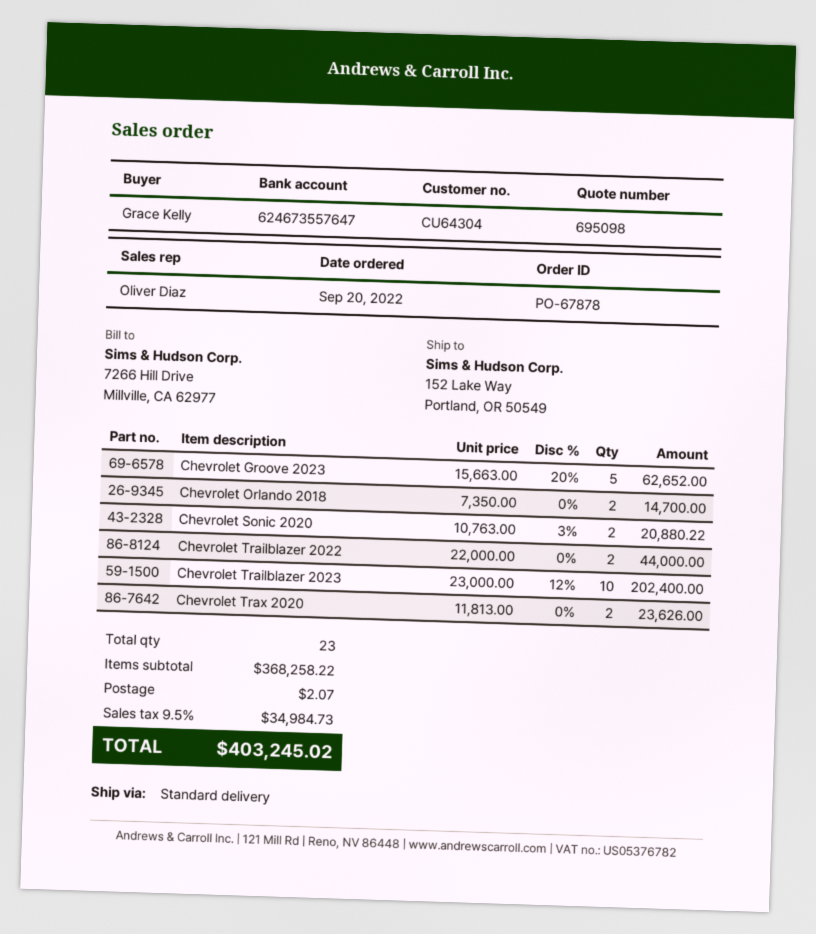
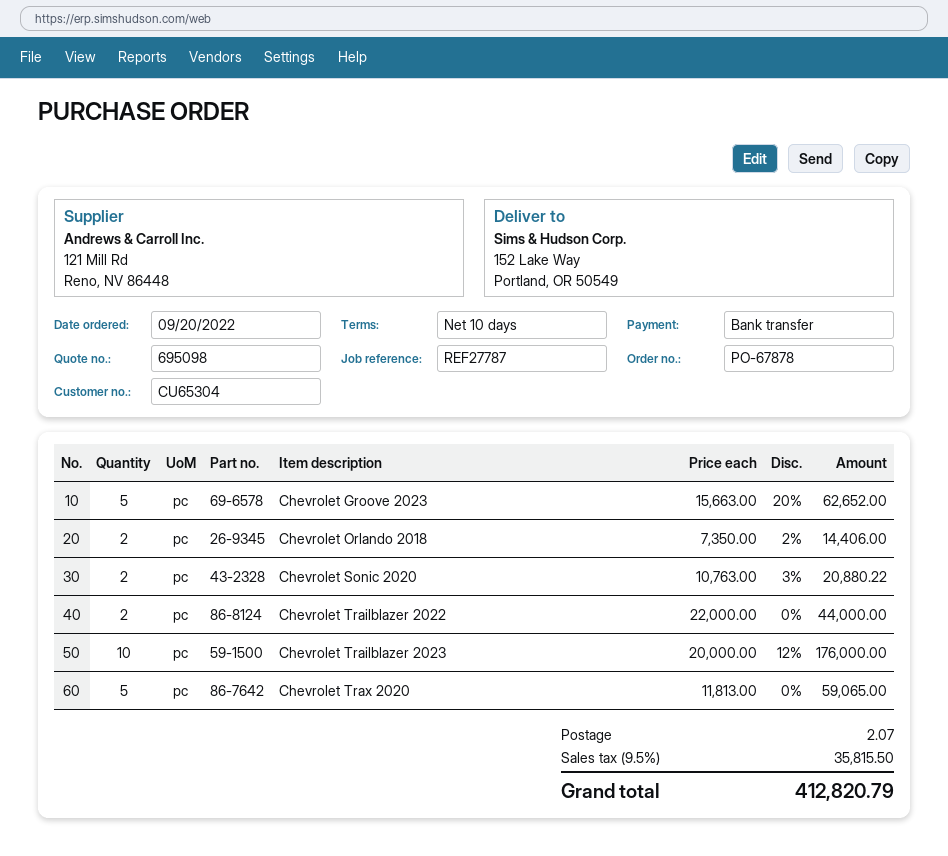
customer number: CU64304 -> CU65304
Chevrolet Orlando 2018: 2 x 7350.00 = 14700.00 -> 2 x 7350.00 - 2% = 14406.00
Chevrolet Trailblazer 2023: 10 x 23000.00 - 12% = 202400.00 -> 10 x 20000.00 - 12% = 176000.00
Chevrolet Trax 2020: 2 x 11813.00 = 23626.00 -> 5 x 11813.00 = 59065.00
tax: 9.5% = 34984.73 -> 9.5% = 35815.50
total: 403245.02 -> 412820.79

